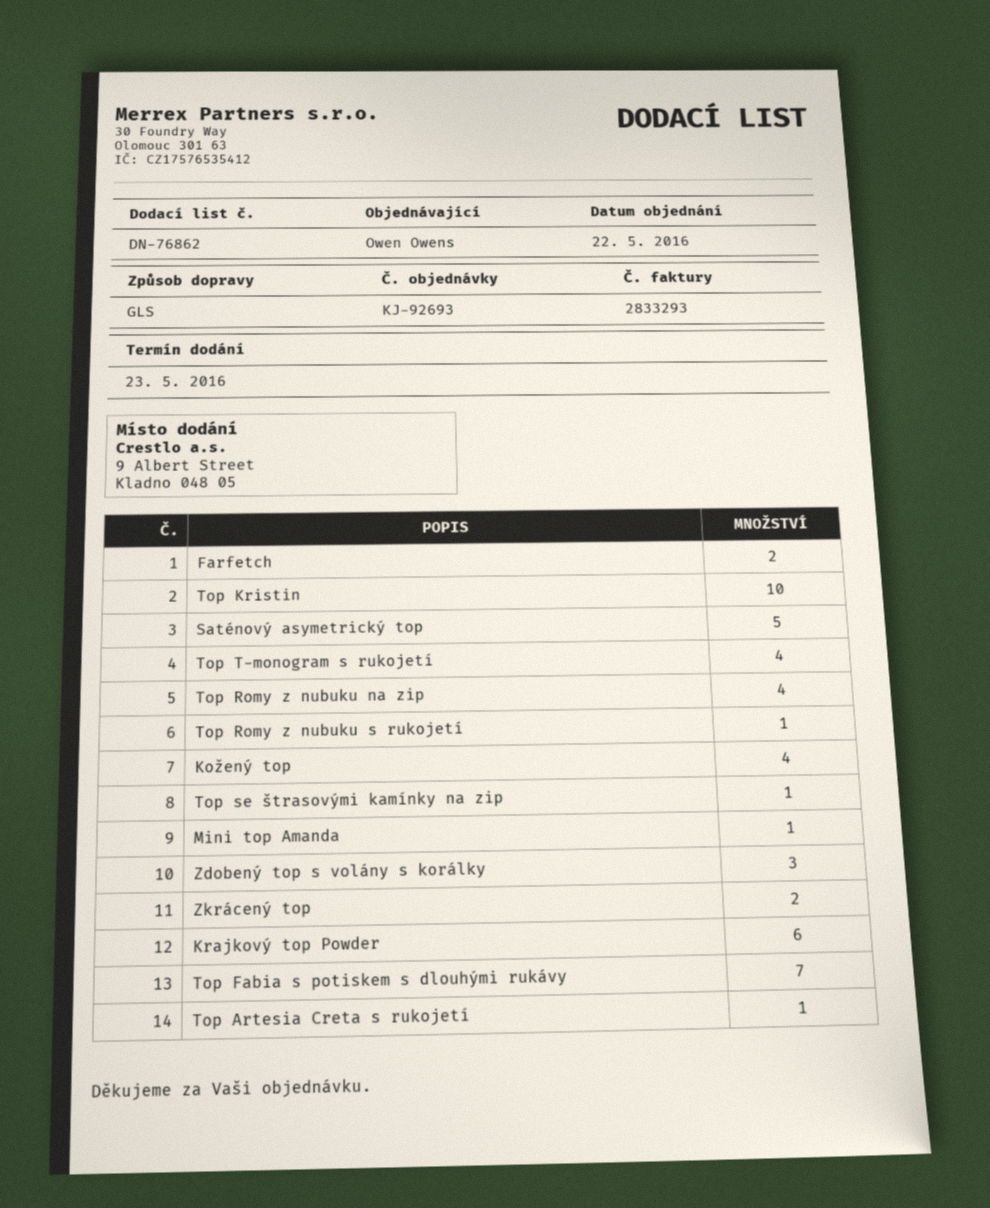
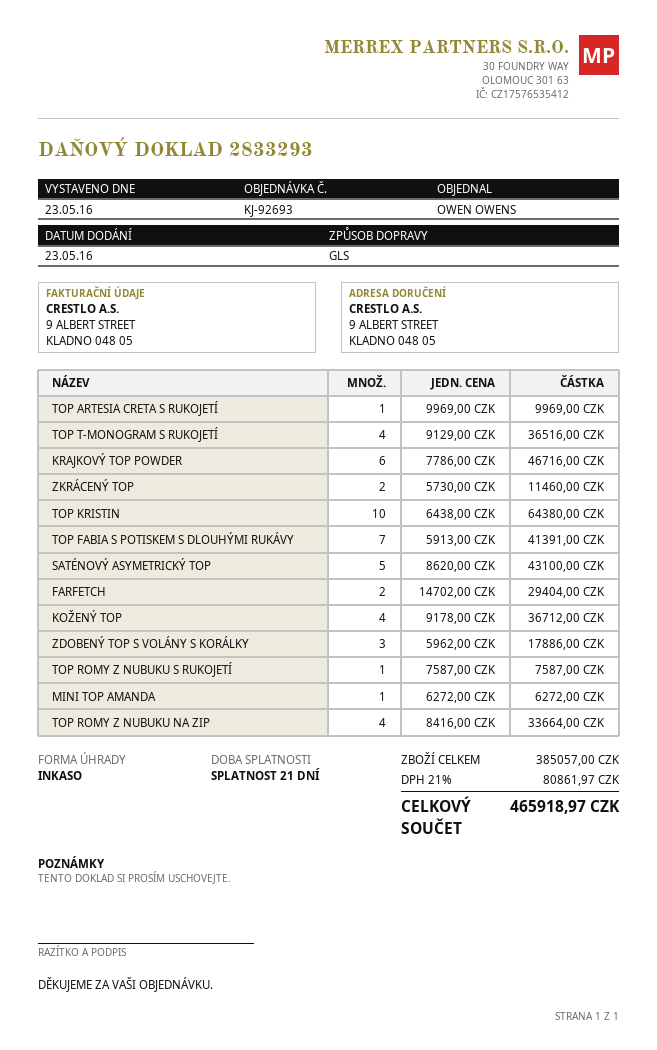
Top se štrasovými kamínky na zip: 1 -> none

